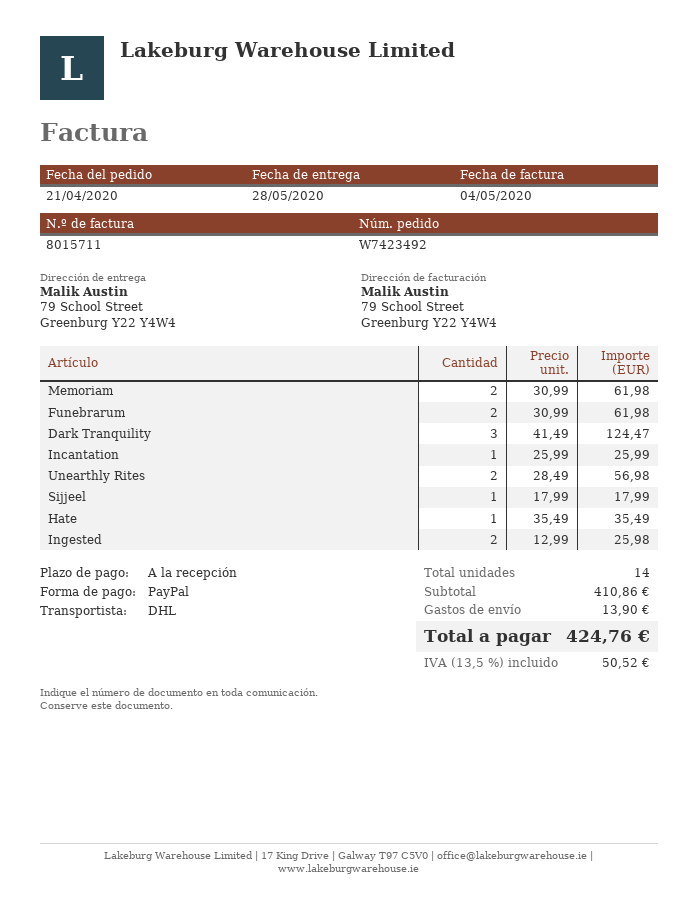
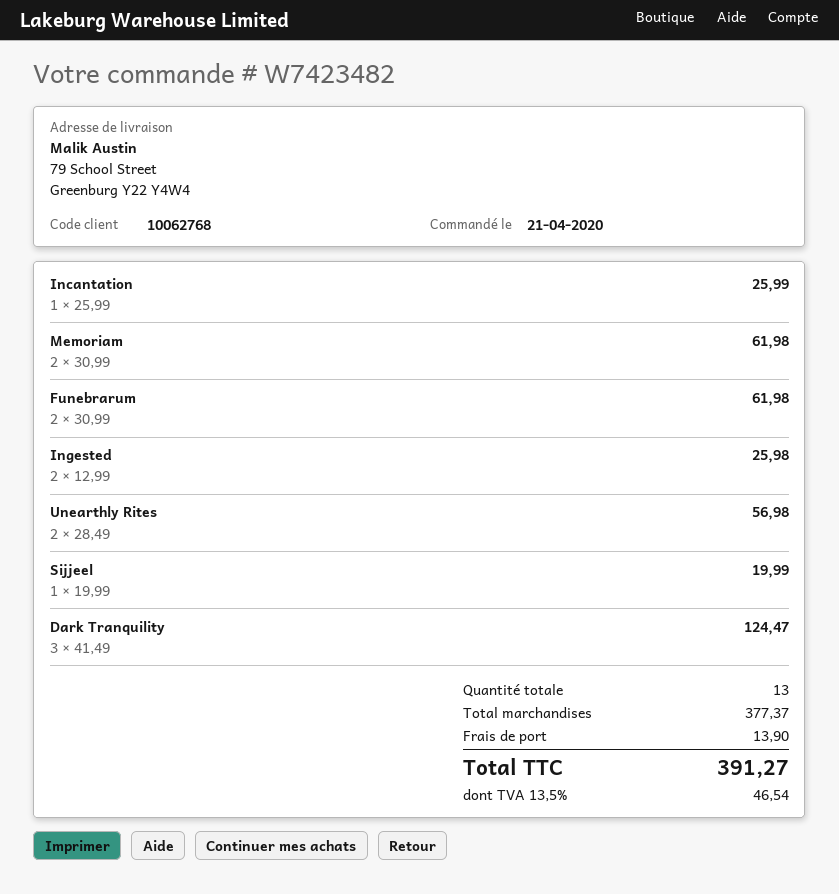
order number: W7423492 -> W7423482
Sijjeel: 1 x 17.99 = 17.99 -> 1 x 19.99 = 19.99
Hate: 1 x 35.49 = 35.49 -> none
total quantity: 14 -> 13
subtotal: 410.86 -> 377.37
tax: 13.5% = 50.52 -> 13.5% = 46.54
total: 424.76 -> 391.27

